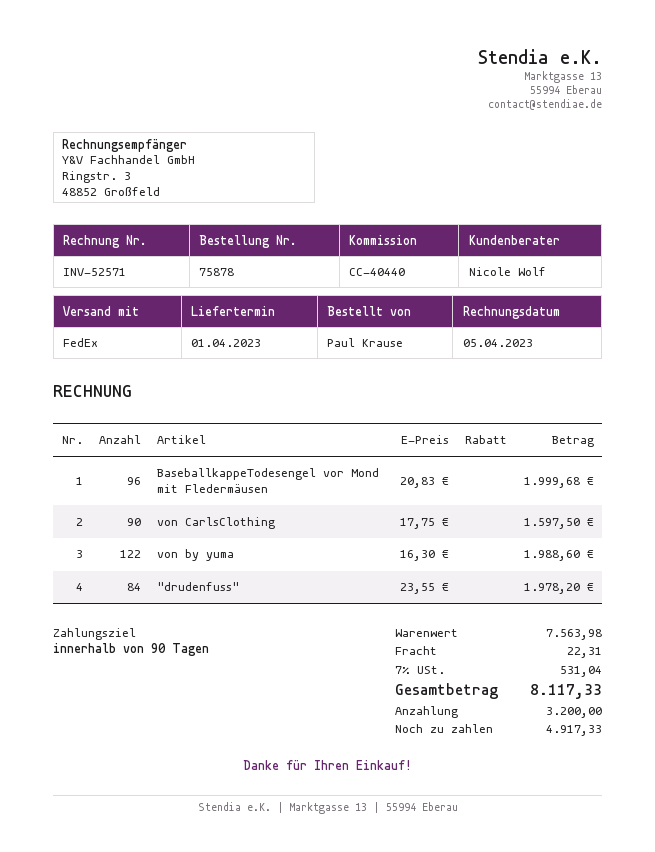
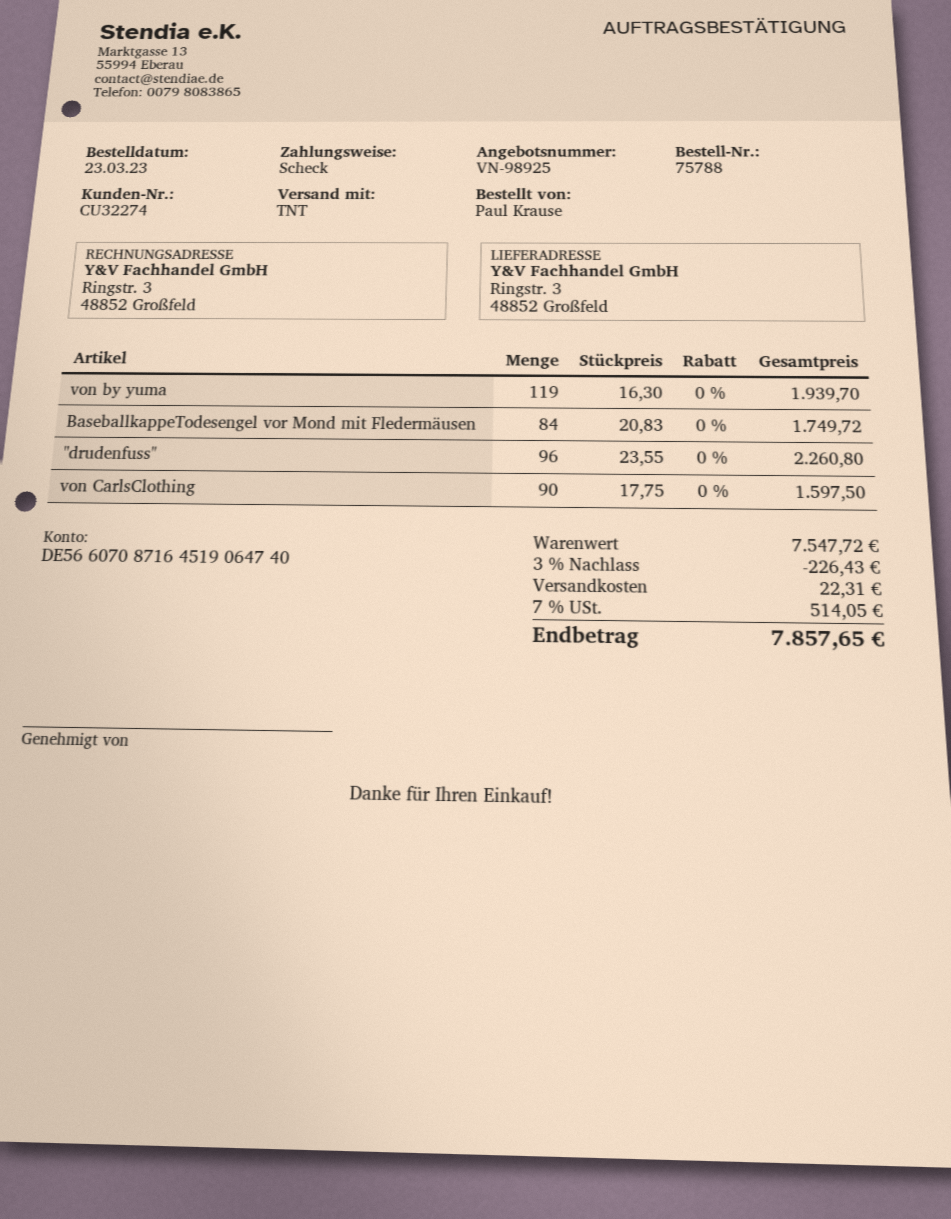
order number: 75878 -> 75788
shipping method: FedEx -> TNT
BaseballkappeTodesengel vor Mond mit Fledermäusen: 96 x 20.83 = 1999.68 -> 84 x 20.83 = 1749.72
von by yuma: 122 x 16.30 = 1988.60 -> 119 x 16.30 = 1939.70
"drudenfuss": 84 x 23.55 = 1978.20 -> 96 x 23.55 = 2260.80
subtotal: 7563.98 -> 7547.72
discount: none -> 3% = 226.43
tax: 7% = 531.04 -> 7% = 514.05
total: 8117.33 -> 7857.65

